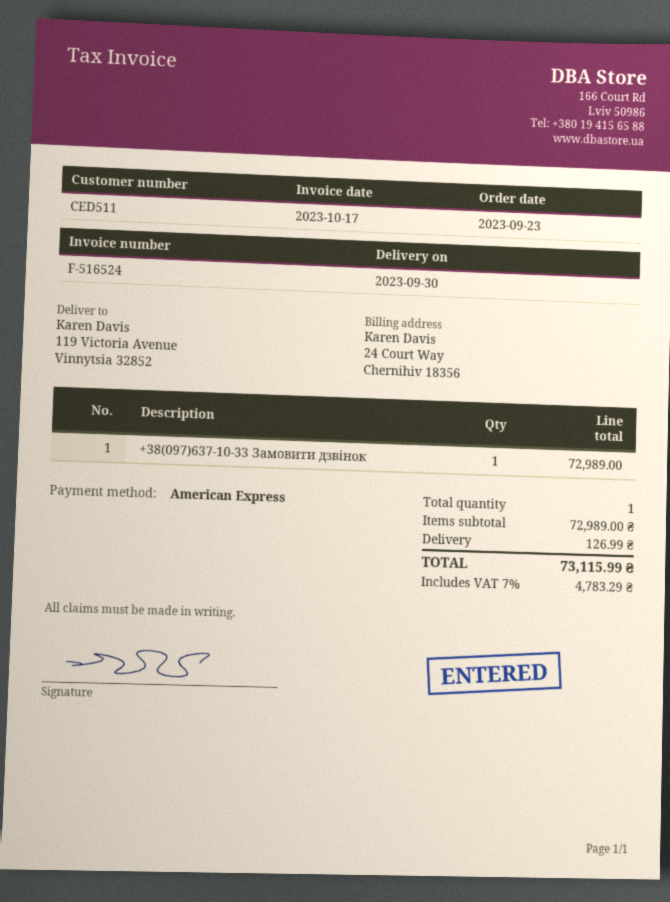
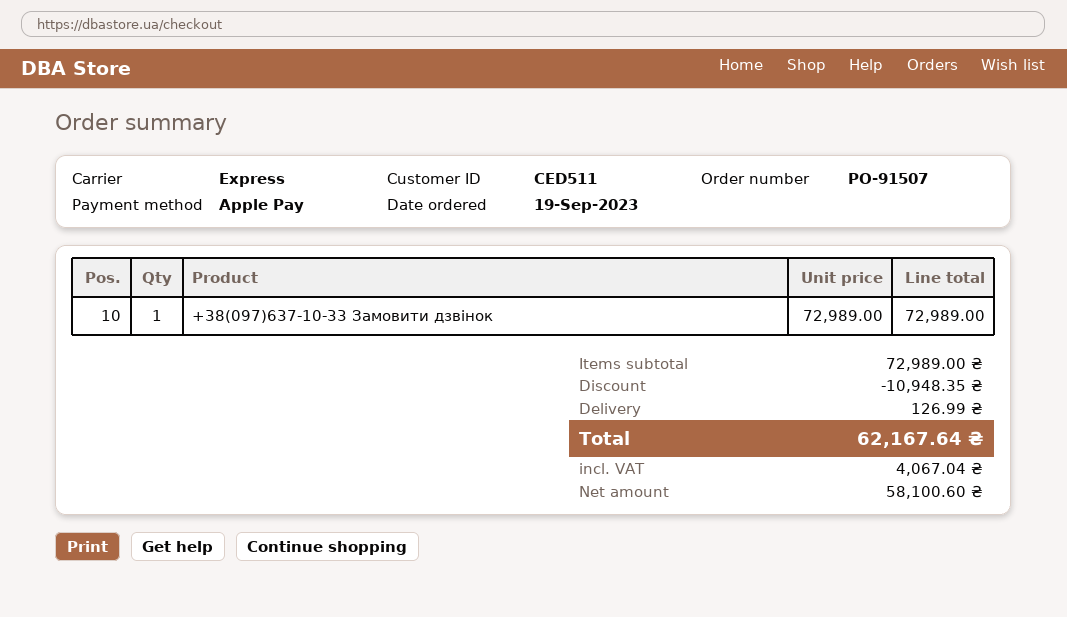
order date: 2023-09-23 -> 2023-09-19
payment method: American Express -> Apple Pay
discount: none -> 10948.35
tax: 4783.29 -> 4067.04
total: 73115.99 -> 62167.64

